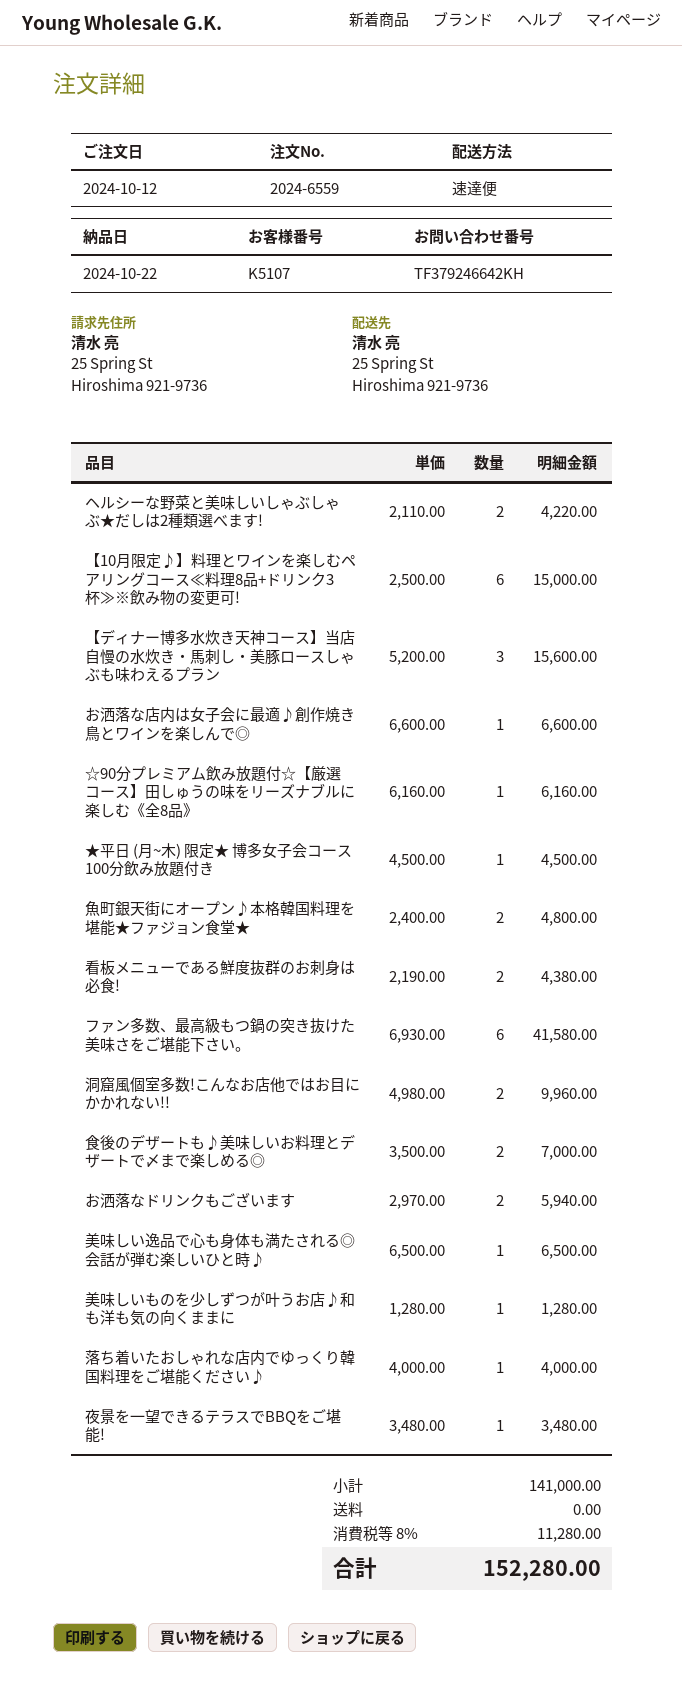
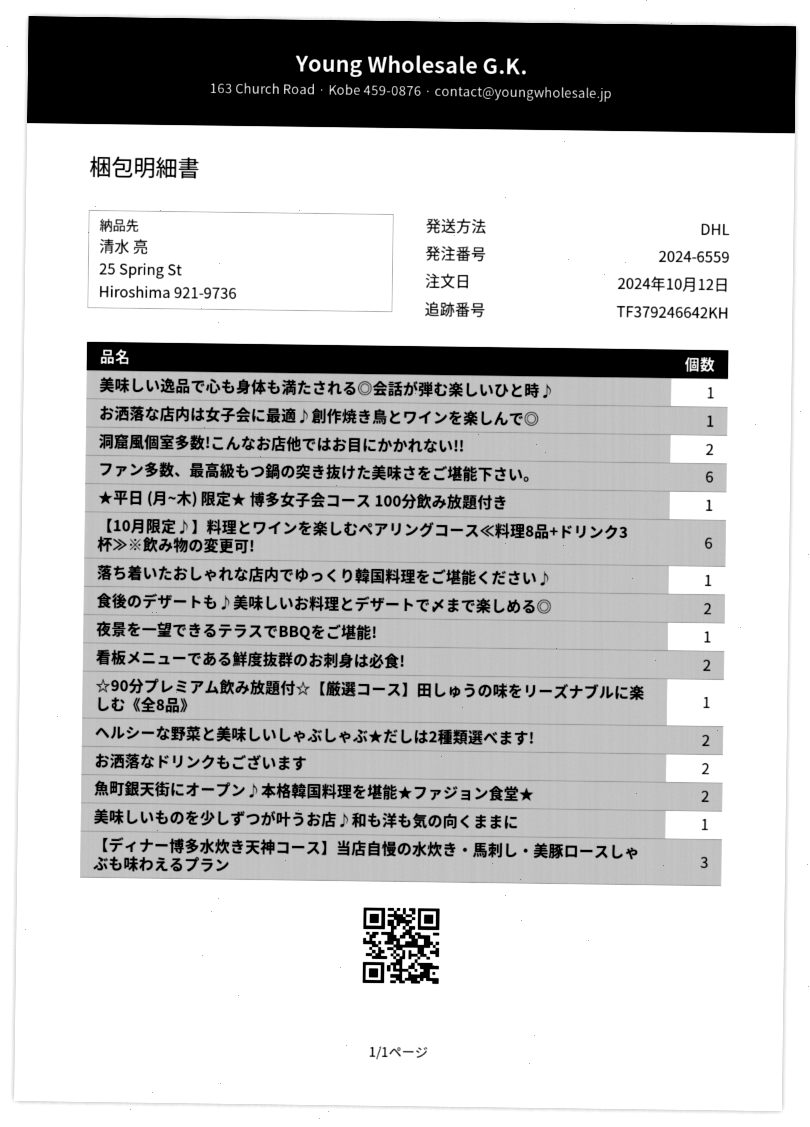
shipping method: express -> DHL

